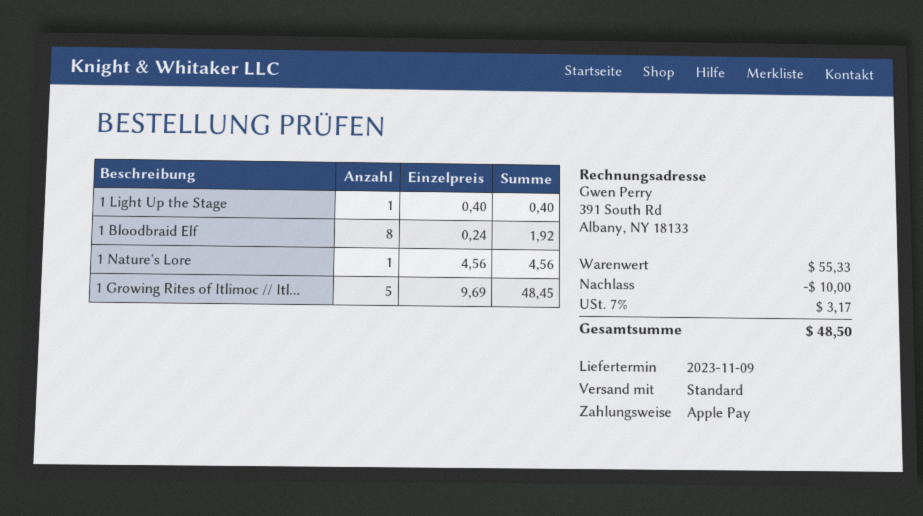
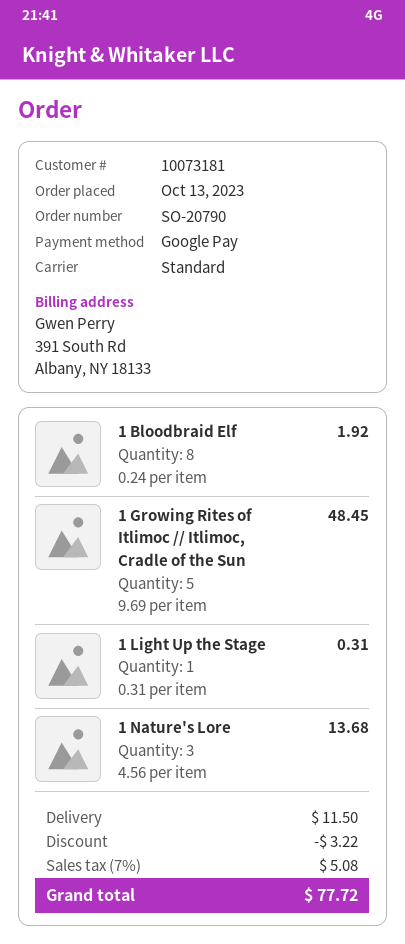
payment method: Apple Pay -> Google Pay
1 Light Up the Stage: 1 x 0.40 = 0.40 -> 1 x 0.31 = 0.31
1 Nature's Lore: 1 x 4.56 = 4.56 -> 3 x 4.56 = 13.68
discount: 10.00 -> 3.22
shipping: none -> 11.50
tax: 7% = 3.17 -> 7% = 5.08
total: 48.50 -> 77.72

